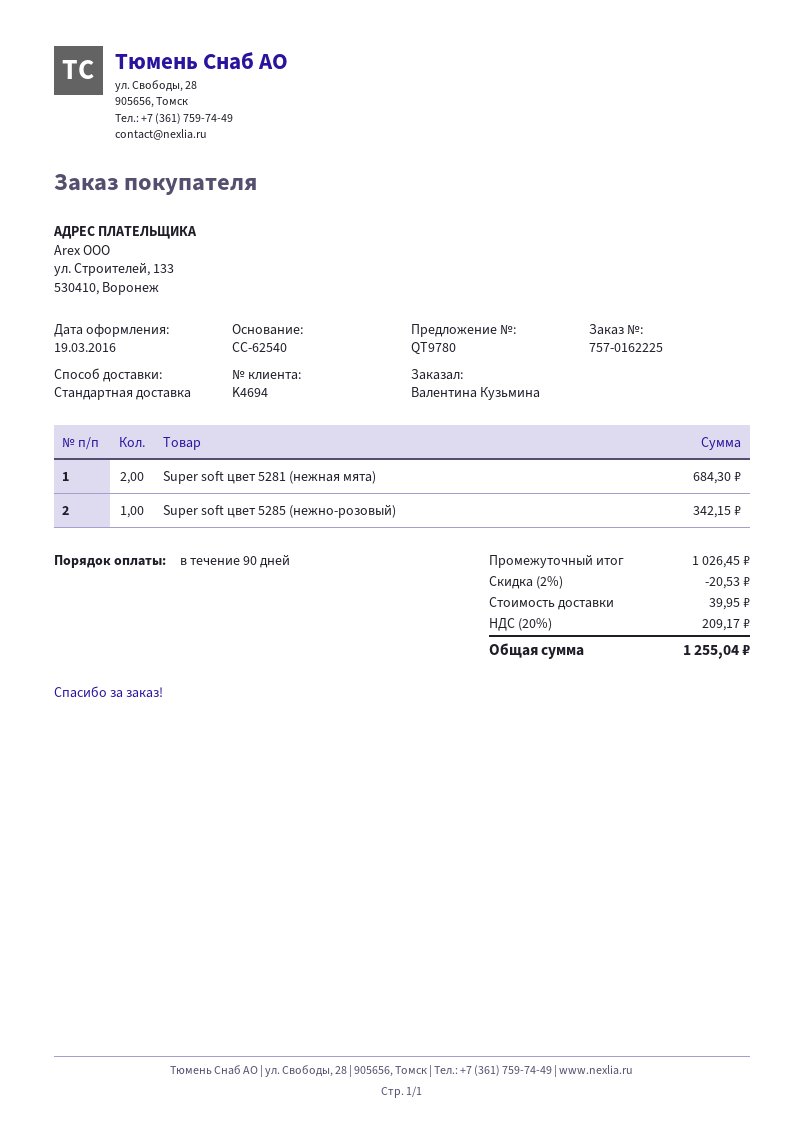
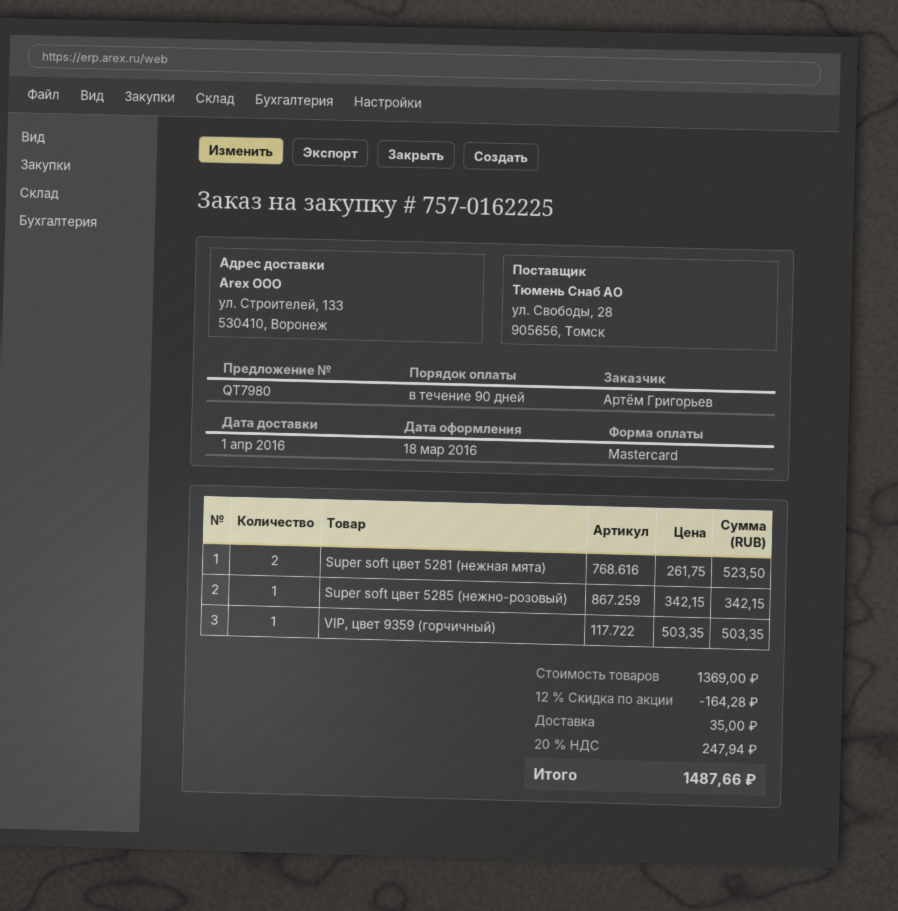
quote number: QT9780 -> QT7980
order date: 2016-03-19 -> 2016-03-18
ordered by: Валентина Кузьмина -> Артём Григорьев
Super soft цвет 5281 (нежная мята): 2 for 684.30 -> 2 for 523.50
VIP, цвет 9359 (горчичный): none -> 1 for 503.35
subtotal: 1026.45 -> 1369.00
discount: 2% = 20.53 -> 12% = 164.28
shipping: 39.95 -> 35.00
tax: 20% = 209.17 -> 20% = 247.94
total: 1255.04 -> 1487.66

